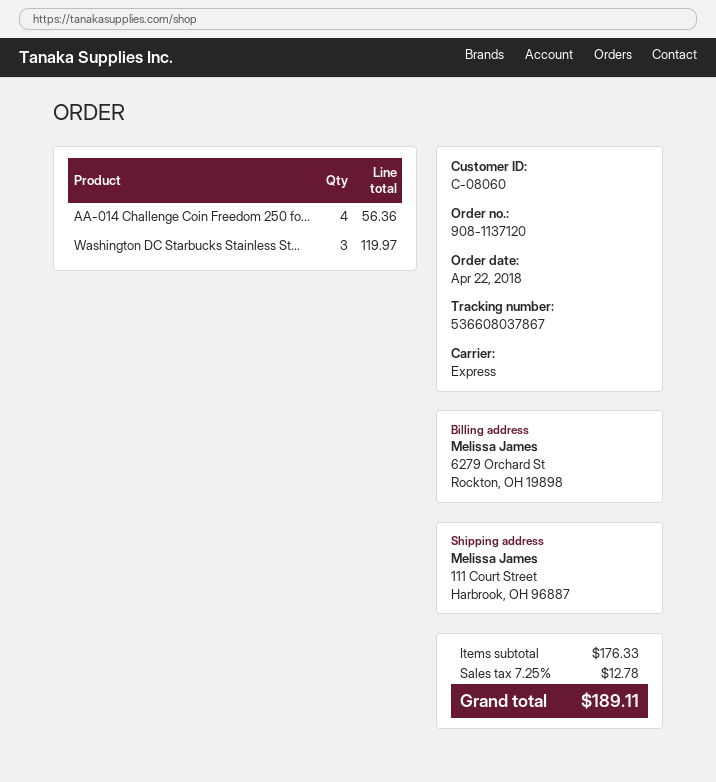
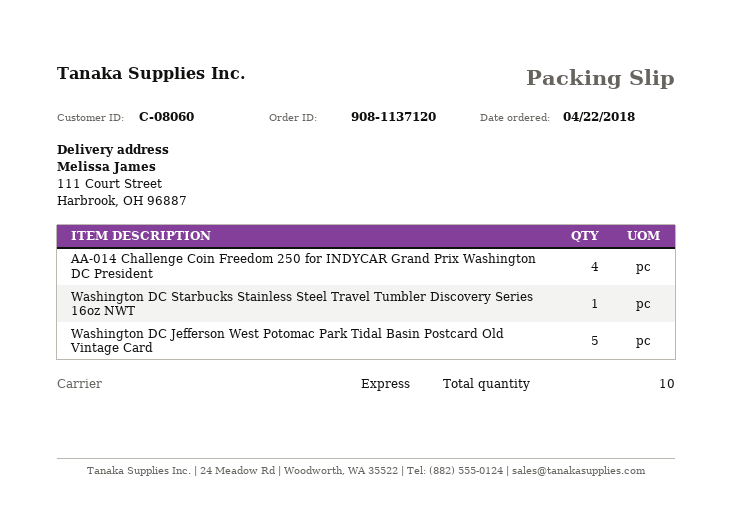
Washington DC Starbucks Stainless St...: 3 -> 1
Washington DC Jefferson West Potomac Park Tidal Basin Postcard Old Vintage Card: none -> 5

